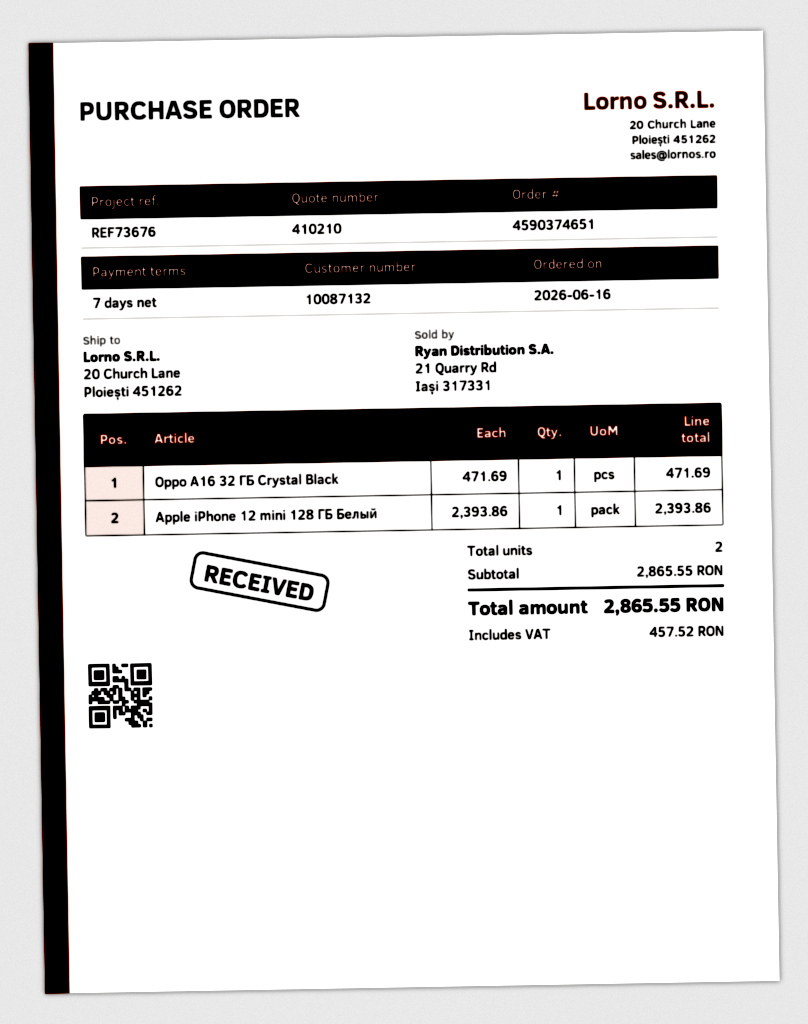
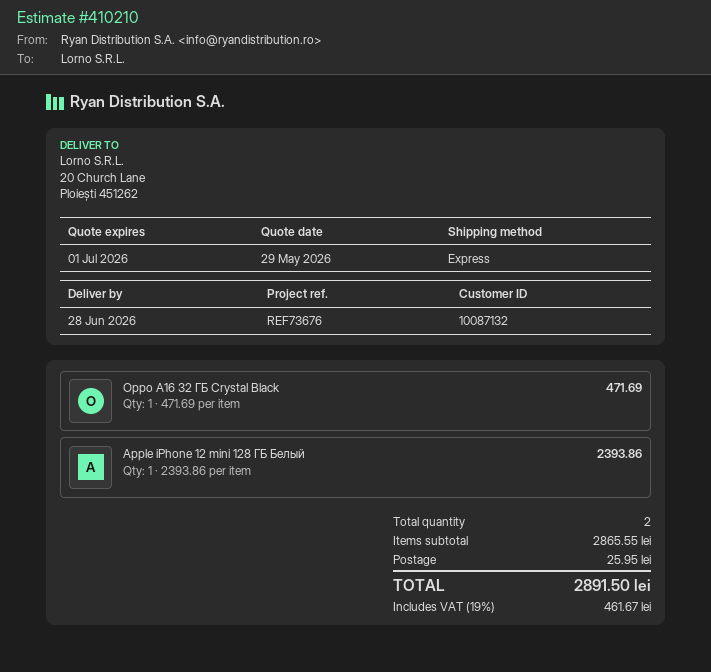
shipping: none -> 25.95
tax: 457.52 -> 461.67
total: 2865.55 -> 2891.50

